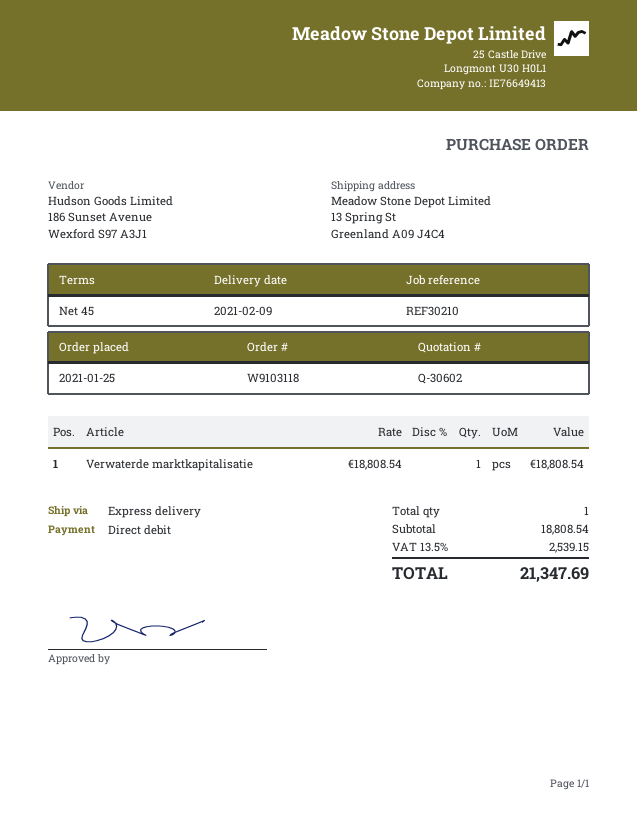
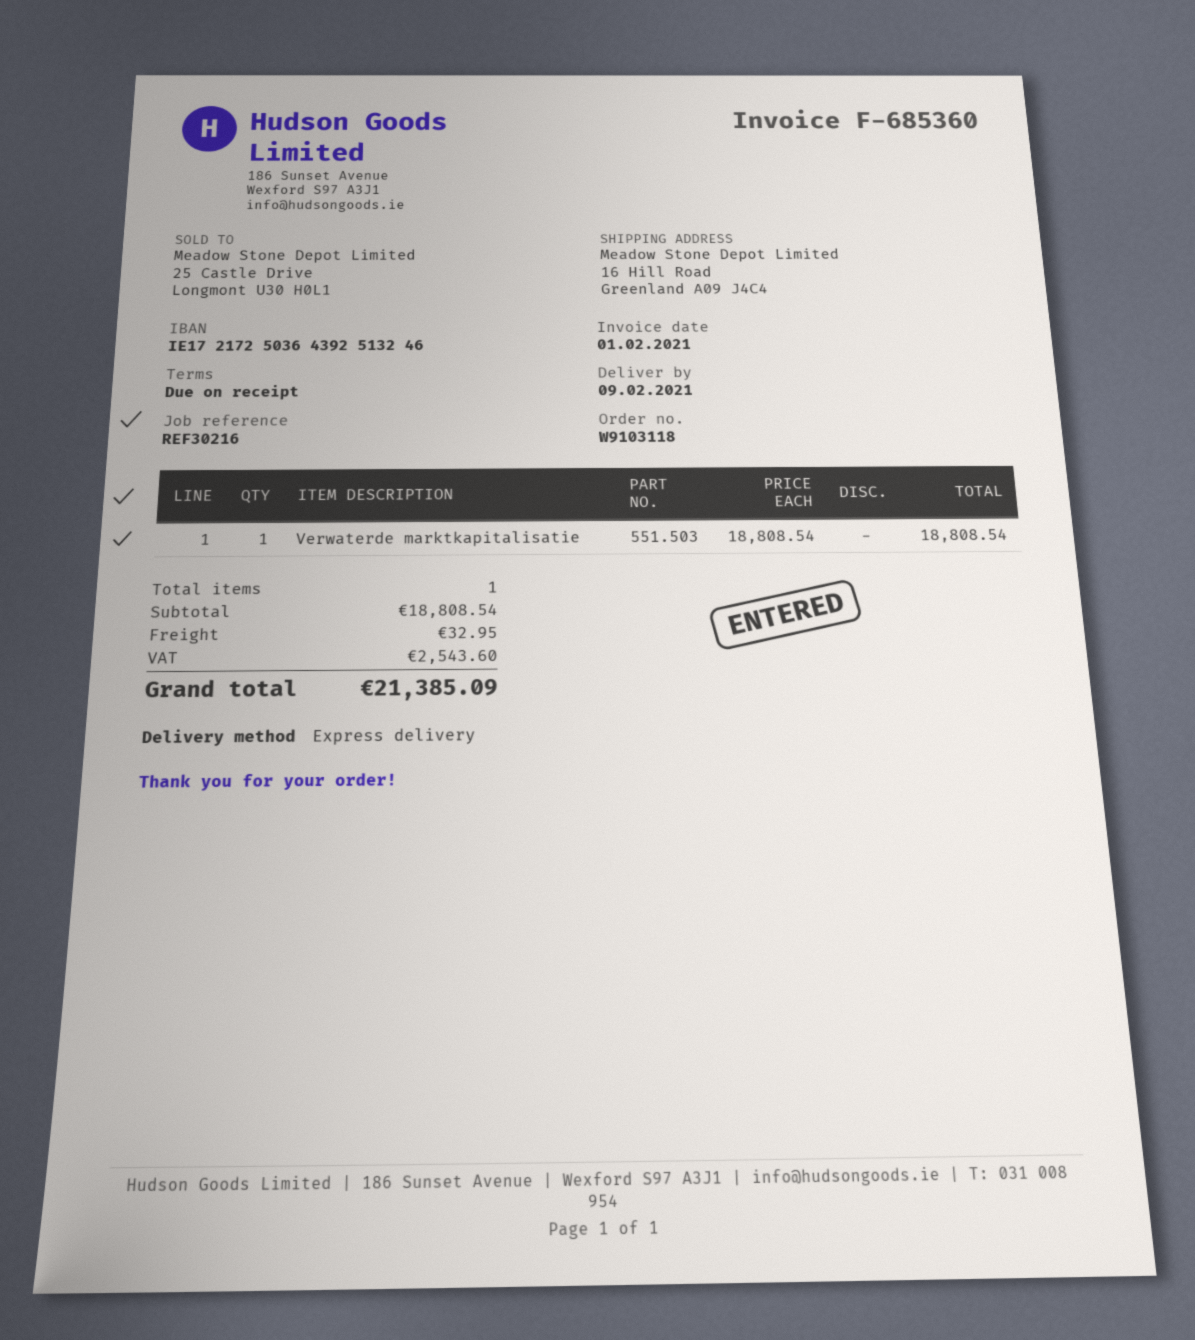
payment terms: 45 days -> on receipt
reference: REF30210 -> REF30216
ship to: 13 Spring St, Greenland A09 J4C4 -> 16 Hill Road, Greenland A09 J4C4
shipping: none -> 32.95
tax: 2539.15 -> 2543.60
total: 21347.69 -> 21385.09

